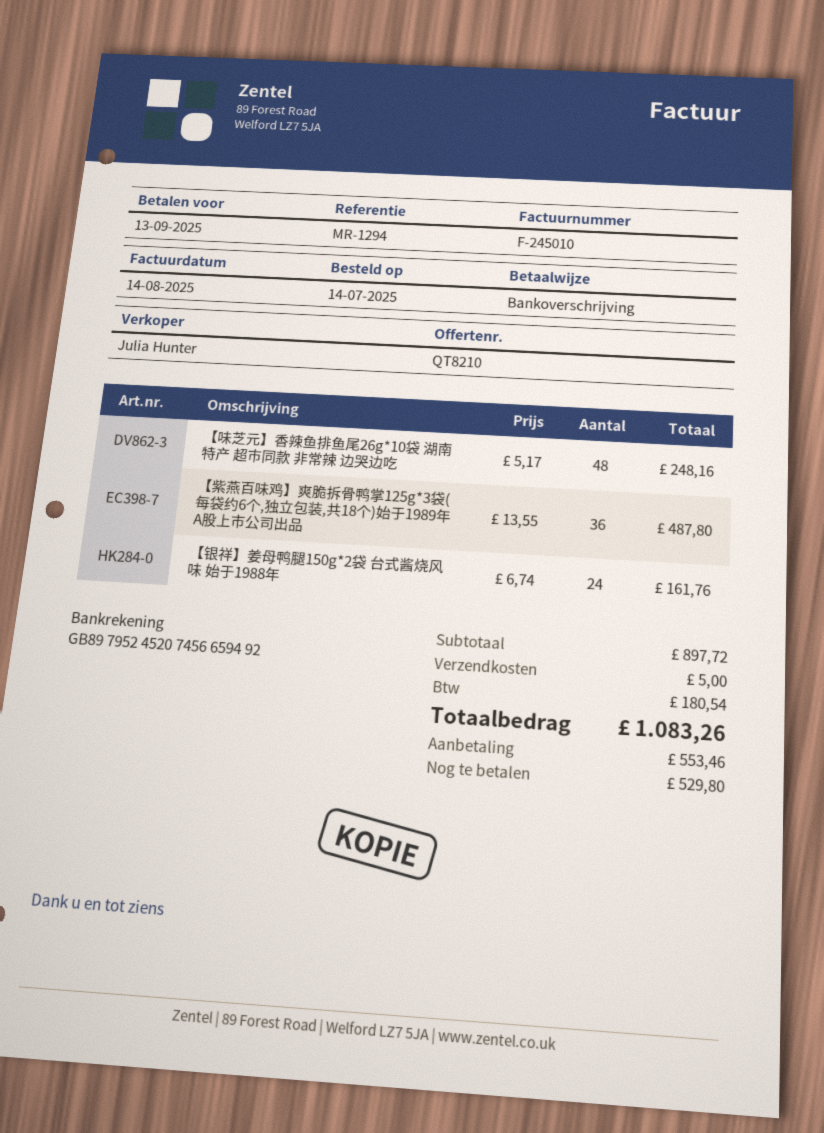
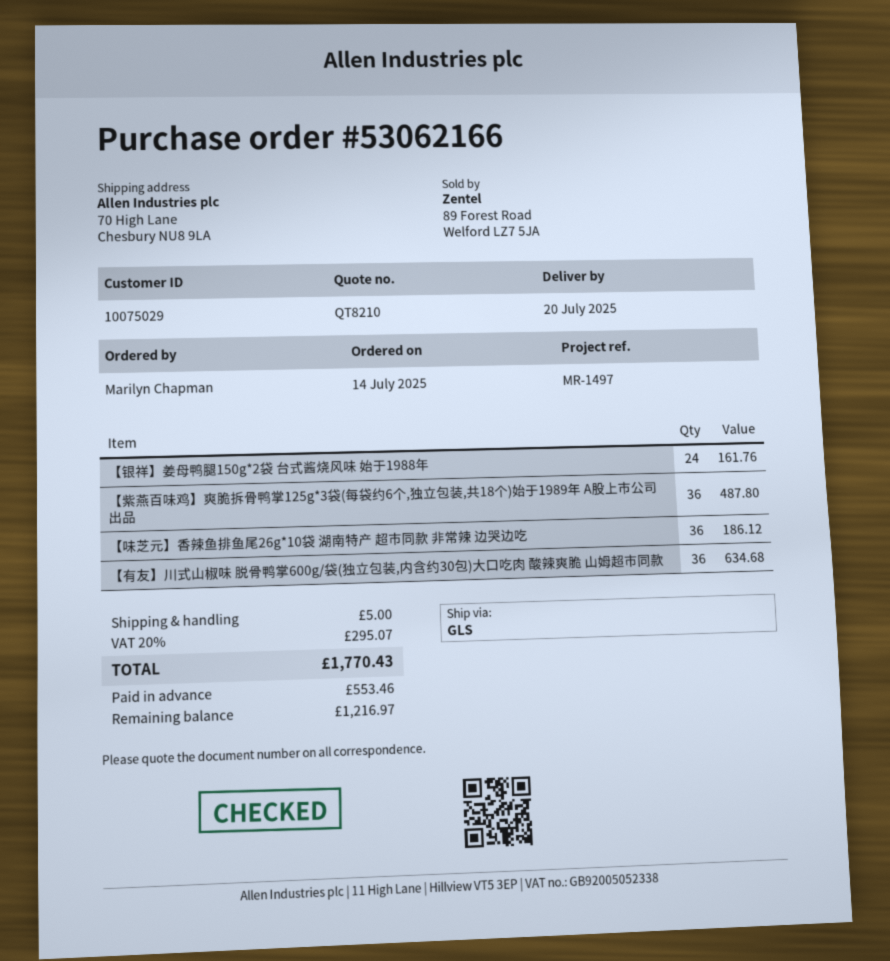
reference: MR-1294 -> MR-1497
【味芝元】香辣鱼排鱼尾26g*10袋 湖南特产 超市同款 非常辣 边哭边吃: 48 for 248.16 -> 36 for 186.12
【有友】川式山椒味 脱骨鸭掌600g/袋(独立包装,内含约30包)大口吃肉 酸辣爽脆 山姆超市同款: none -> 36 for 634.68
tax: 180.54 -> 295.07
total: 1083.26 -> 1770.43
balance: 529.80 -> 1216.97

